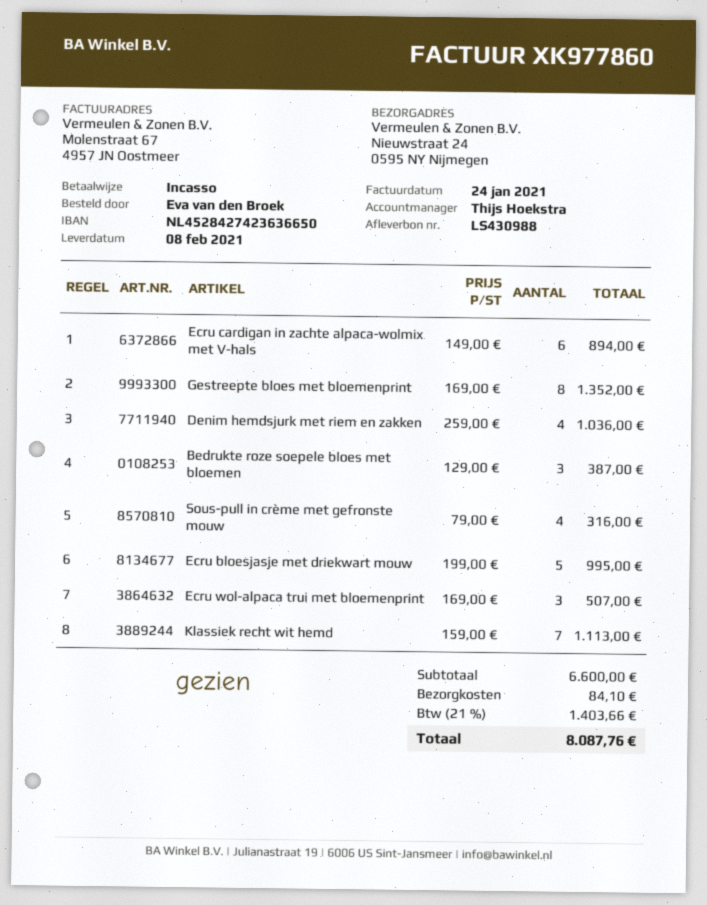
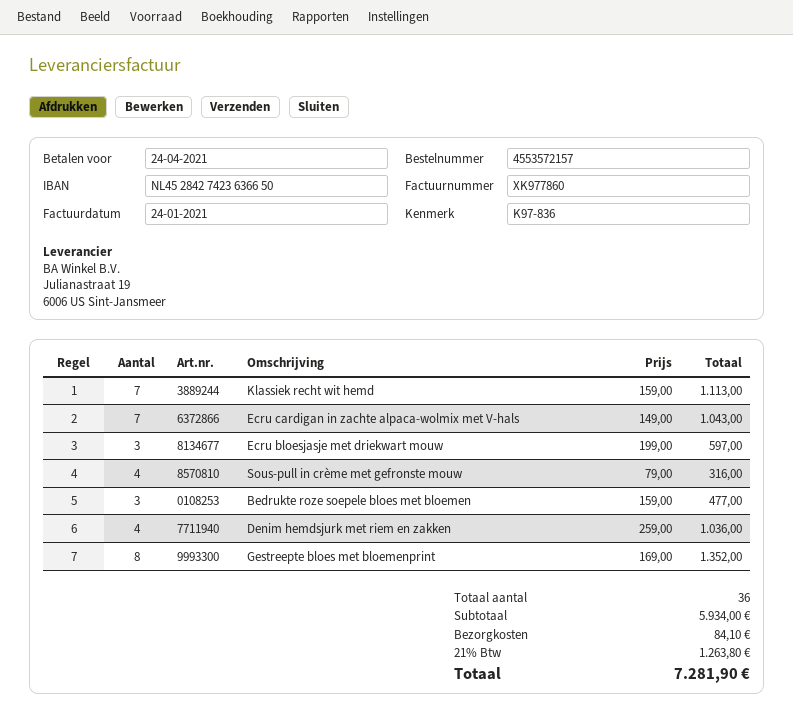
Ecru cardigan in zachte alpaca-wolmix met V-hals: 6 x 149.00 = 894.00 -> 7 x 149.00 = 1043.00
Bedrukte roze soepele bloes met bloemen: 3 x 129.00 = 387.00 -> 3 x 159.00 = 477.00
Ecru bloesjasje met driekwart mouw: 5 x 199.00 = 995.00 -> 3 x 199.00 = 597.00
Ecru wol-alpaca trui met bloemenprint: 3 x 169.00 = 507.00 -> none
subtotal: 6600.00 -> 5934.00
tax: 21% = 1403.66 -> 21% = 1263.80
total: 8087.76 -> 7281.90

